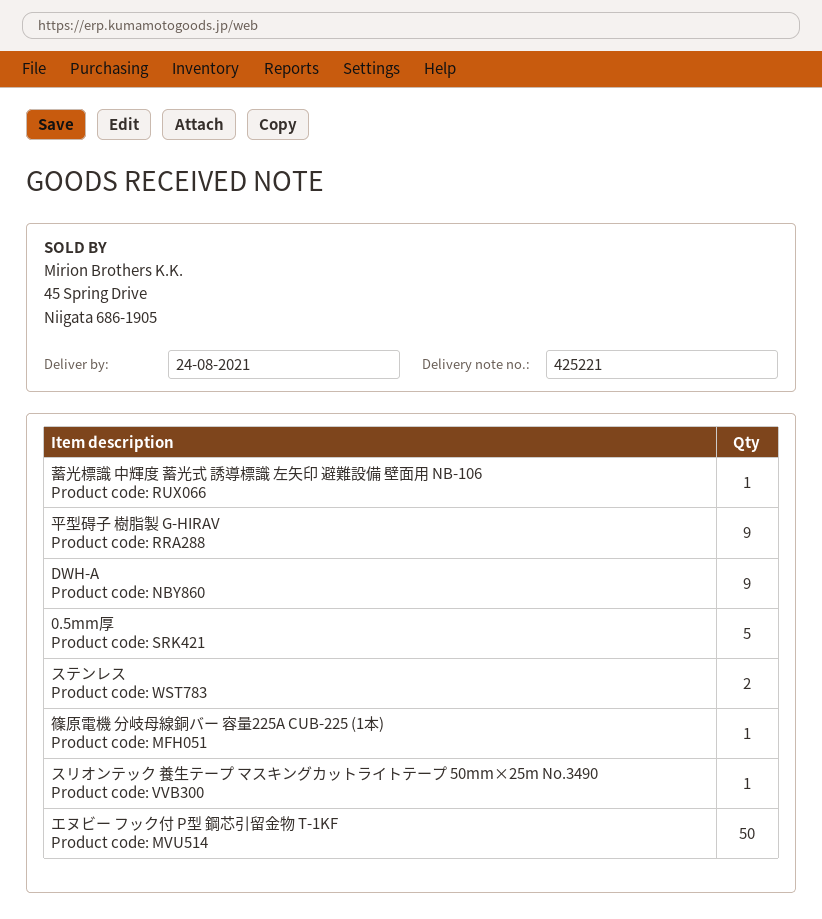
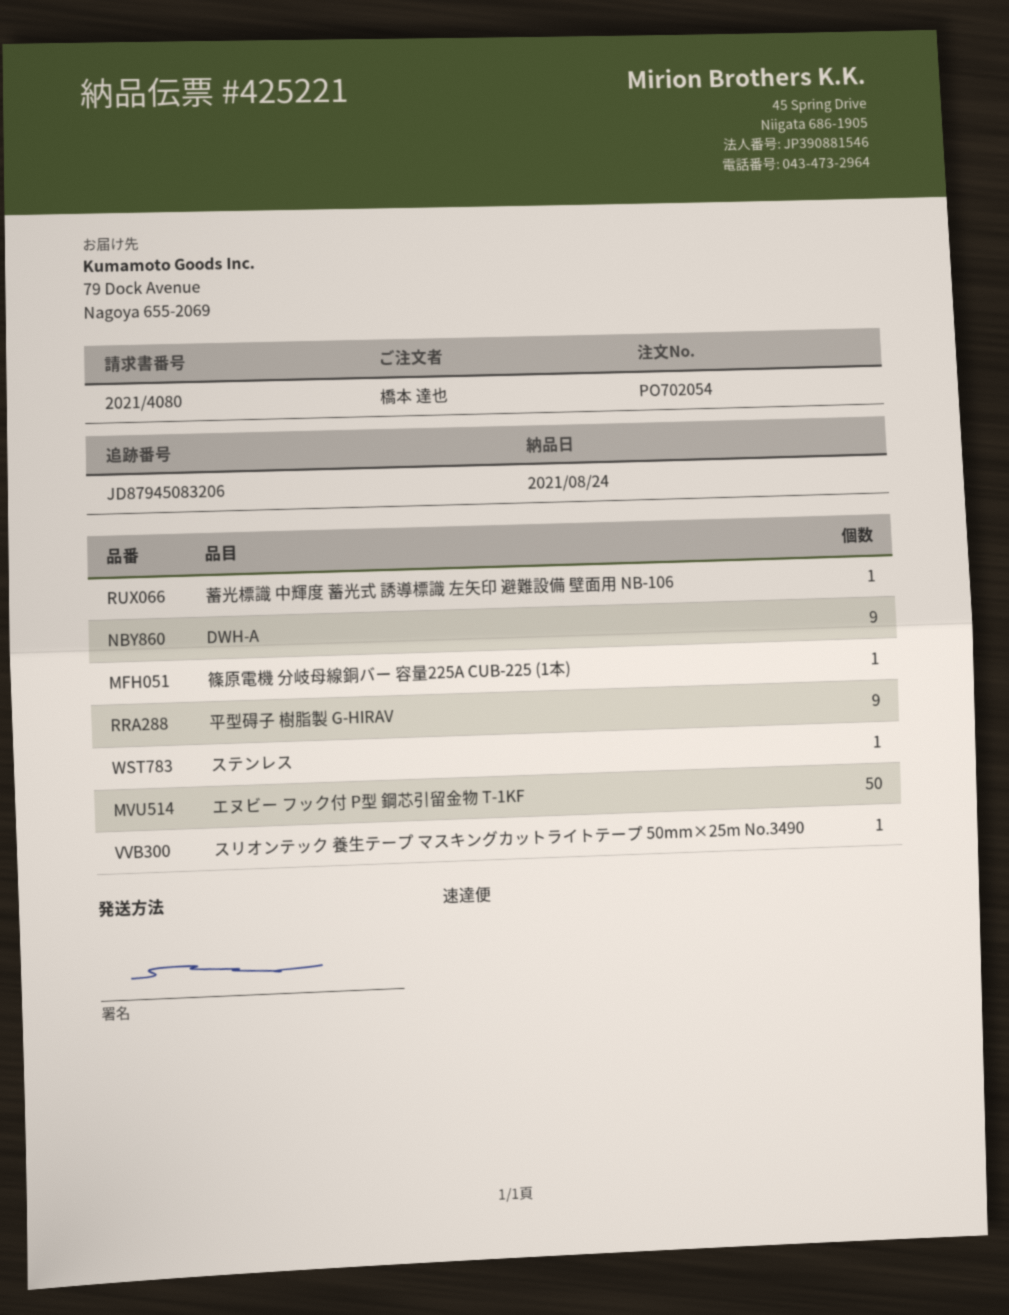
0.5mm厚: 5 -> none
ステンレス: 2 -> 1

